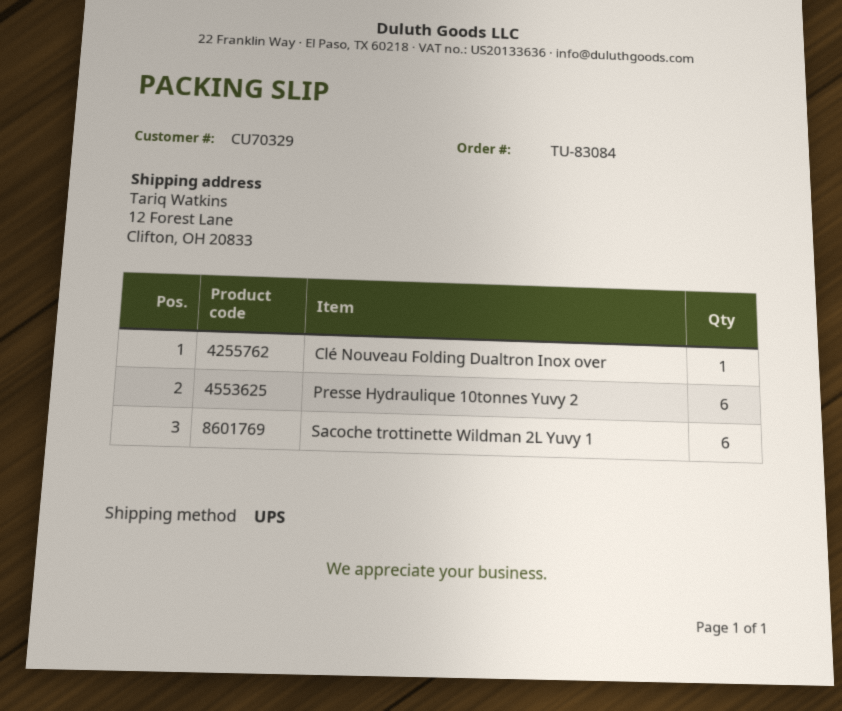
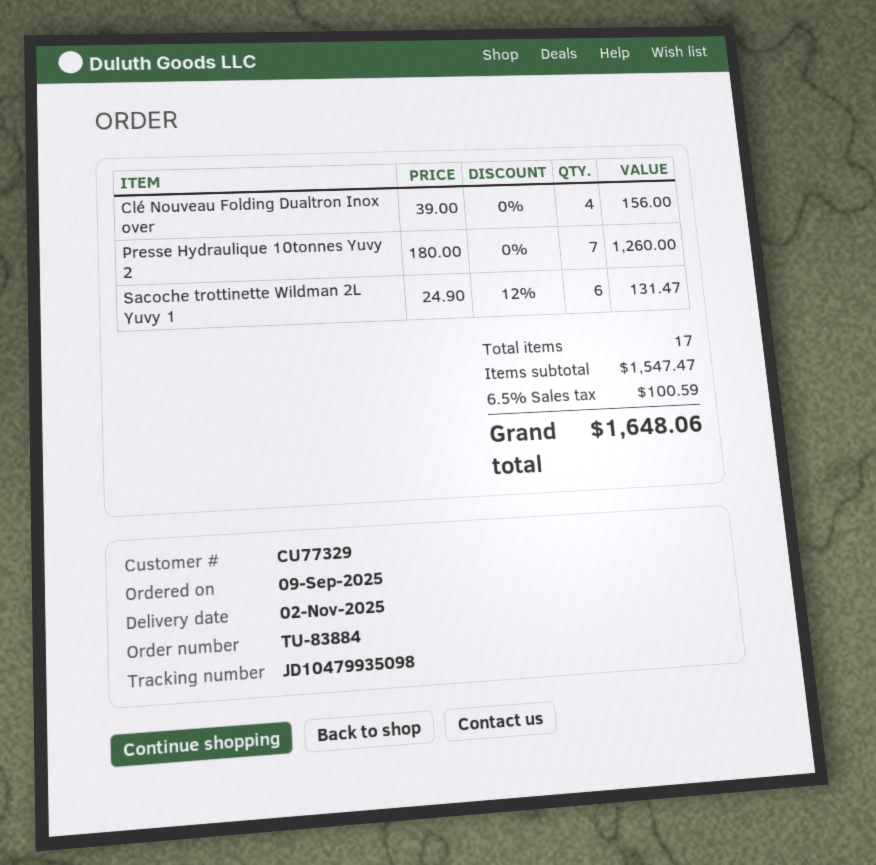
order number: TU-83084 -> TU-83884
customer number: CU70329 -> CU77329
Clé Nouveau Folding Dualtron Inox over: 1 -> 4
Presse Hydraulique 10tonnes Yuvy 2: 6 -> 7

